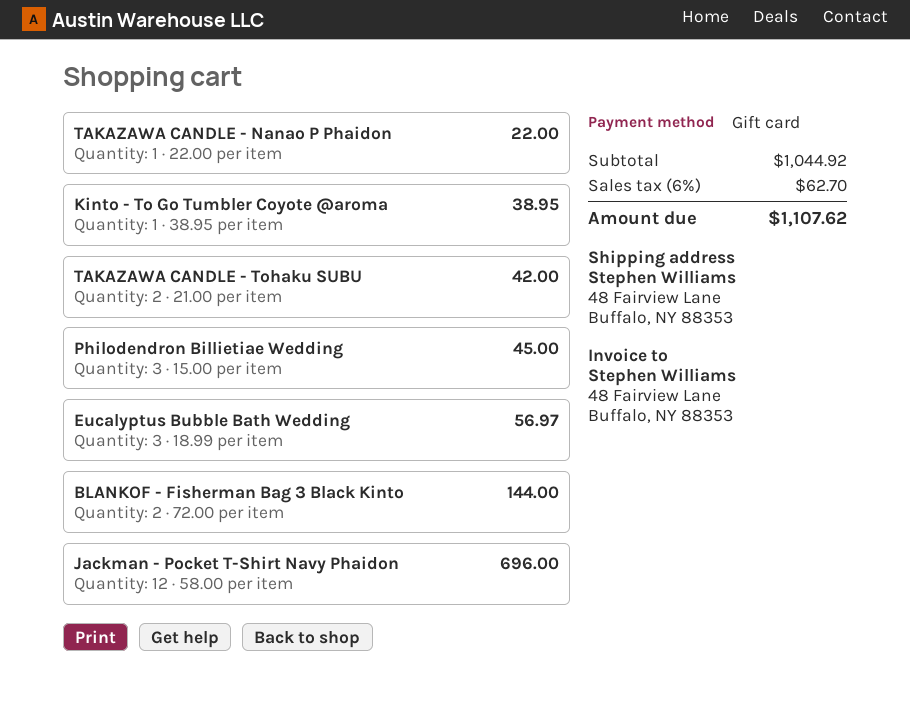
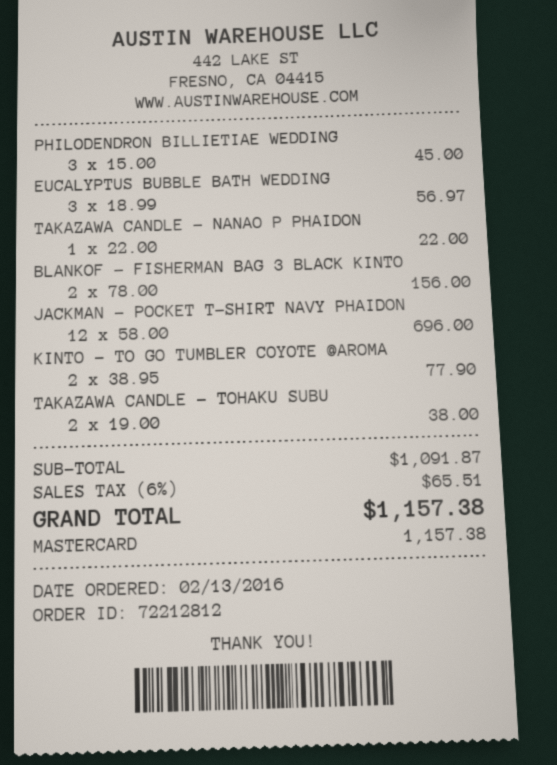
payment method: gift card -> Mastercard
Kinto - To Go Tumbler Coyote @aroma: 1 x 38.95 = 38.95 -> 2 x 38.95 = 77.90
TAKAZAWA CANDLE - Tohaku SUBU: 2 x 21.00 = 42.00 -> 2 x 19.00 = 38.00
BLANKOF - Fisherman Bag 3 Black Kinto: 2 x 72.00 = 144.00 -> 2 x 78.00 = 156.00
subtotal: 1044.92 -> 1091.87
tax: 6% = 62.70 -> 6% = 65.51
total: 1107.62 -> 1157.38

